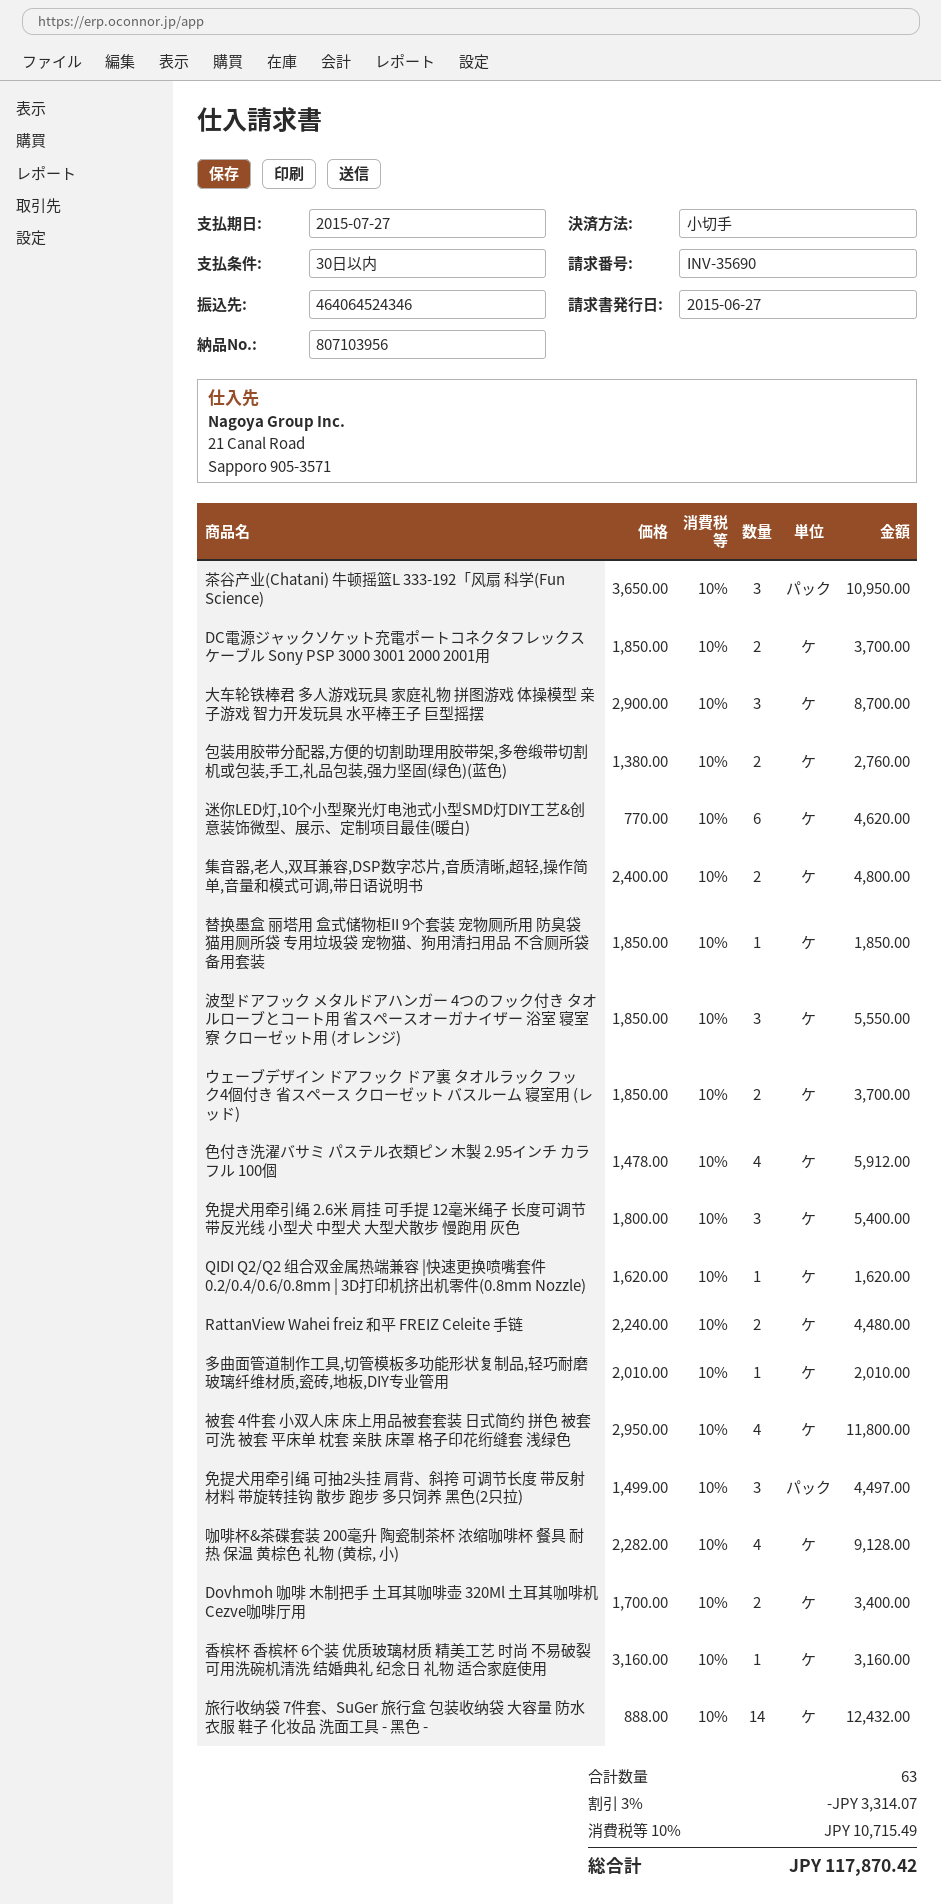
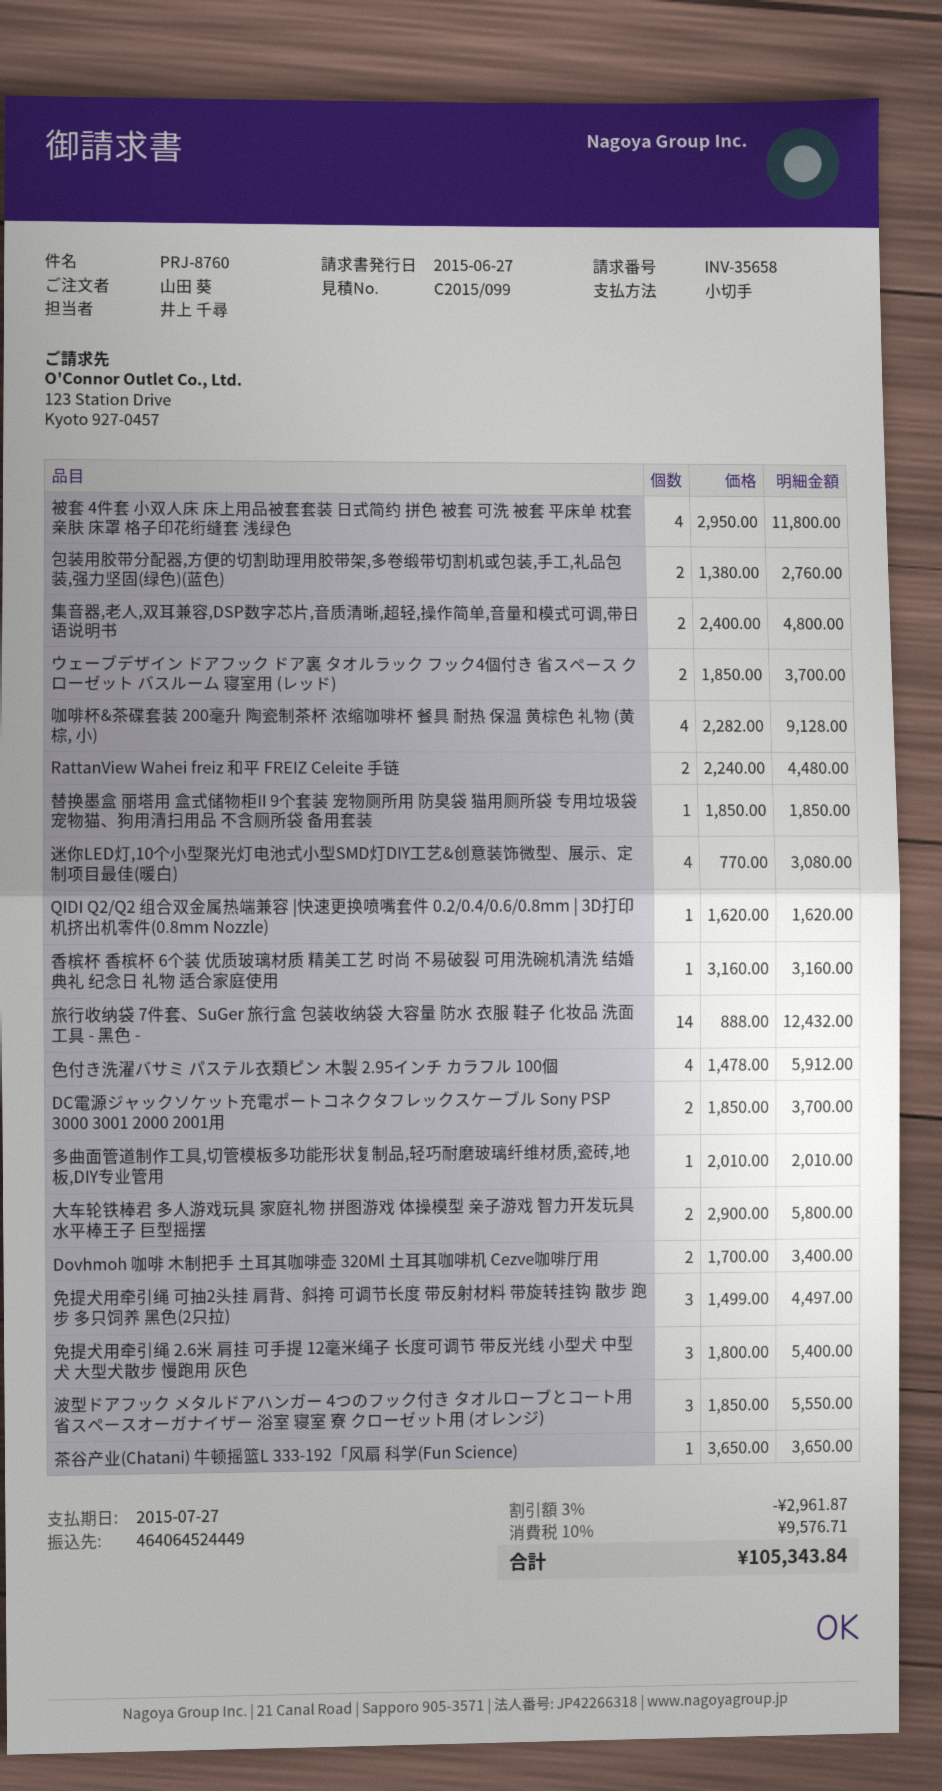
invoice number: INV-35690 -> INV-35658
bank account: 464064524346 -> 464064524449
茶谷产业(Chatani) 牛顿摇篮L 333-192「风扇 科学(Fun Science): 3 x 3650.00 = 10950.00 -> 1 x 3650.00 = 3650.00
大车轮铁棒君 多人游戏玩具 家庭礼物 拼图游戏 体操模型 亲子游戏 智力开发玩具 水平棒王子 巨型摇摆: 3 x 2900.00 = 8700.00 -> 2 x 2900.00 = 5800.00
迷你LED灯,10个小型聚光灯电池式小型SMD灯DIY工艺&创意装饰微型、展示、定制项目最佳(暖白): 6 x 770.00 = 4620.00 -> 4 x 770.00 = 3080.00
discount: 3% = 3314.07 -> 3% = 2961.87
tax: 10% = 10715.49 -> 10% = 9576.71
total: 117870.42 -> 105343.84

